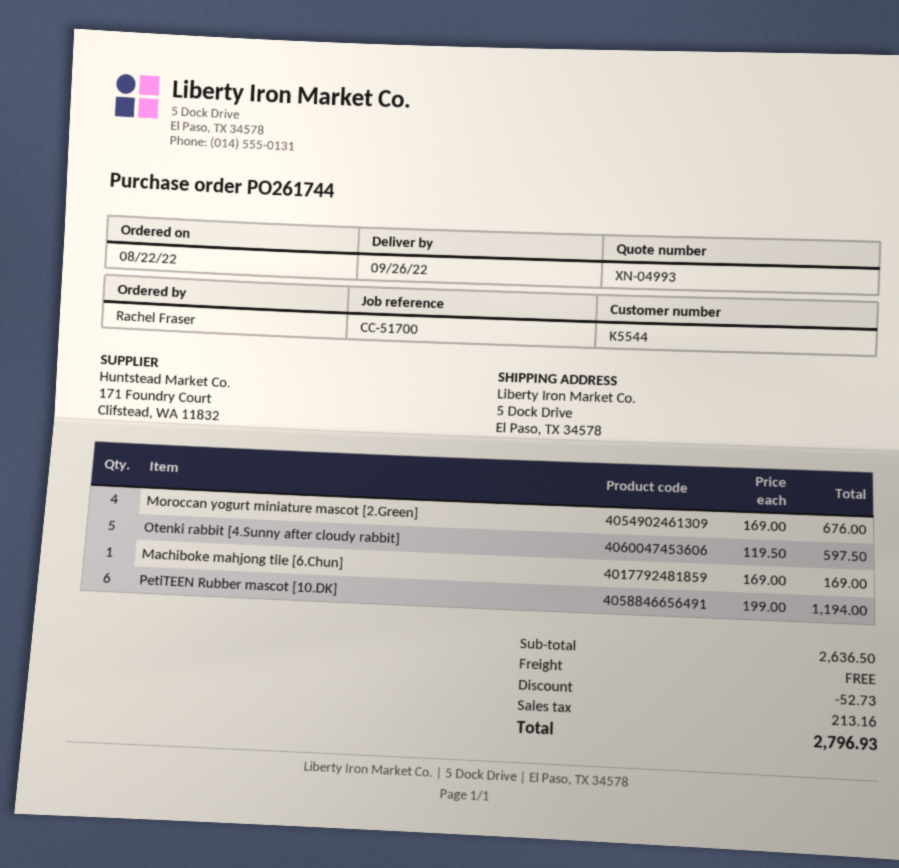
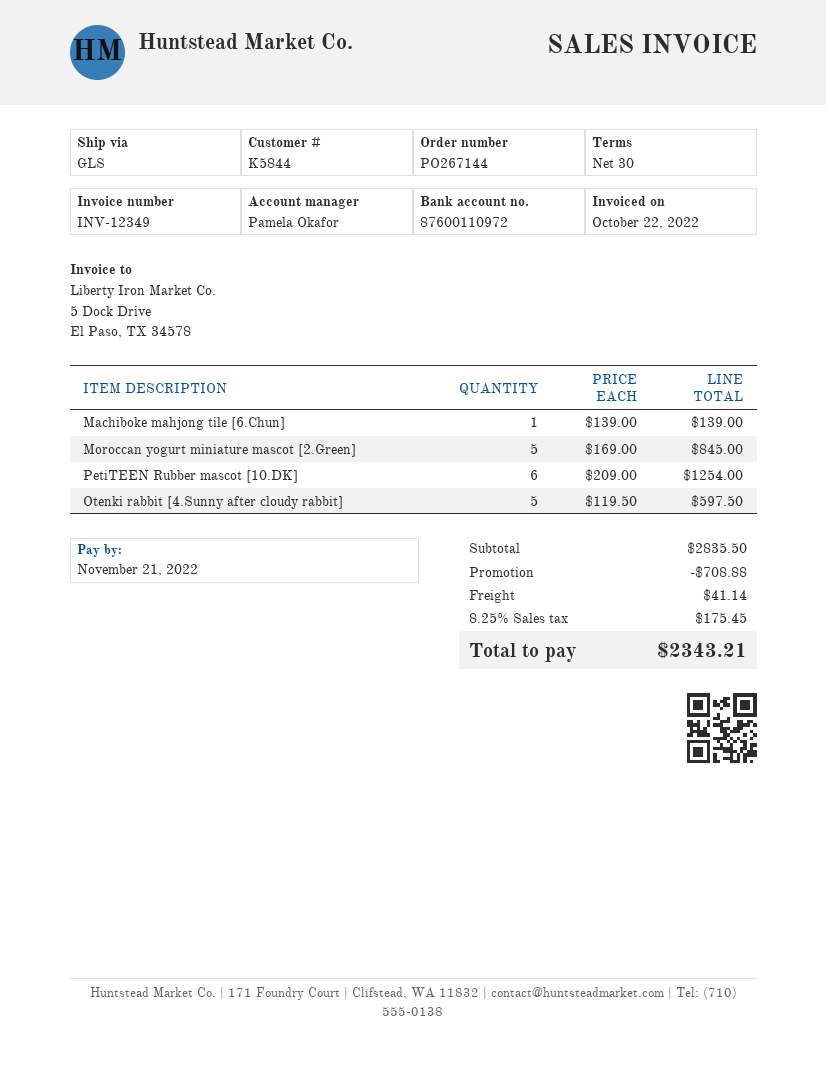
order number: PO261744 -> PO267144
customer number: K5544 -> K5844
Moroccan yogurt miniature mascot [2.Green]: 4 x 169.00 = 676.00 -> 5 x 169.00 = 845.00
Machiboke mahjong tile [6.Chun]: 1 x 169.00 = 169.00 -> 1 x 139.00 = 139.00
PetiTEEN Rubber mascot [10.DK]: 6 x 199.00 = 1194.00 -> 6 x 209.00 = 1254.00
subtotal: 2636.50 -> 2835.50
discount: 52.73 -> 708.88
shipping: 0.00 -> 41.14
tax: 213.16 -> 175.45
total: 2796.93 -> 2343.21

